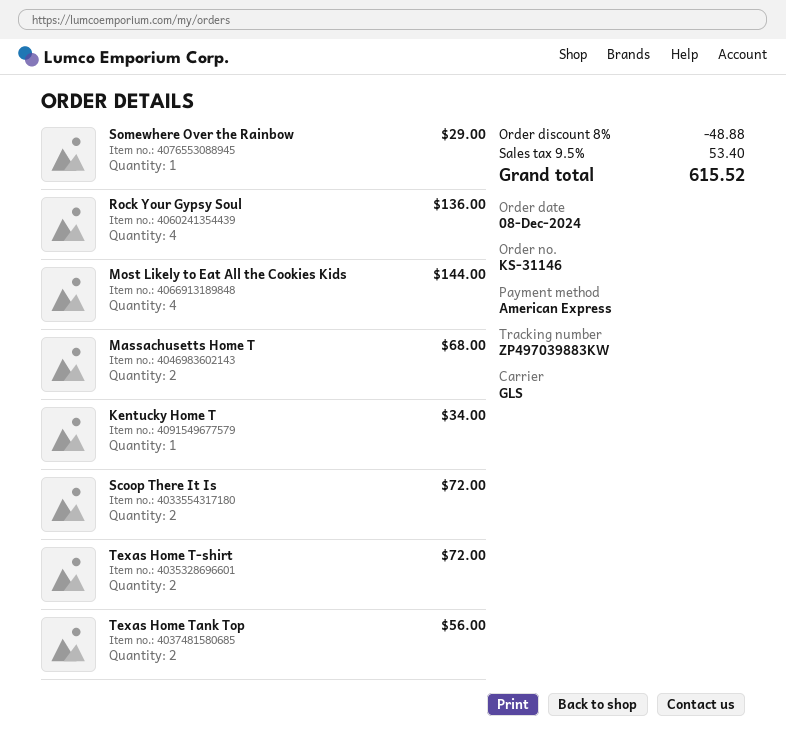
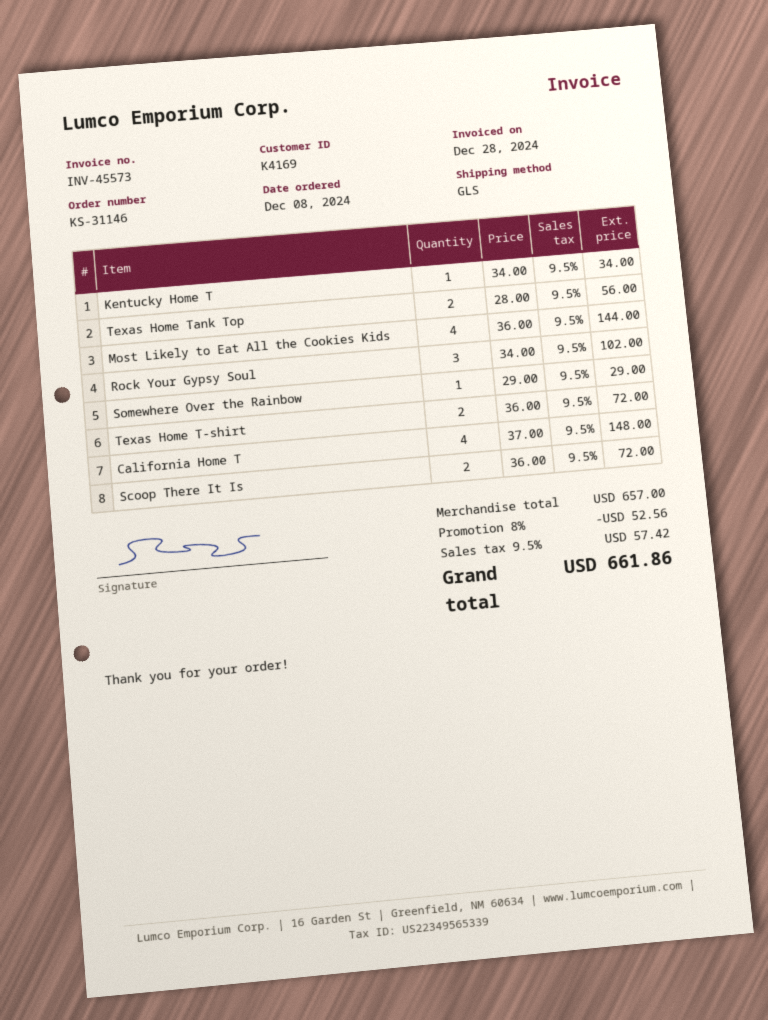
Rock Your Gypsy Soul: 4 for 136.00 -> 3 for 102.00
Massachusetts Home T: 2 for 68.00 -> none
California Home T: none -> 4 for 148.00
discount: 8% = 48.88 -> 8% = 52.56
tax: 9.5% = 53.40 -> 9.5% = 57.42
total: 615.52 -> 661.86

